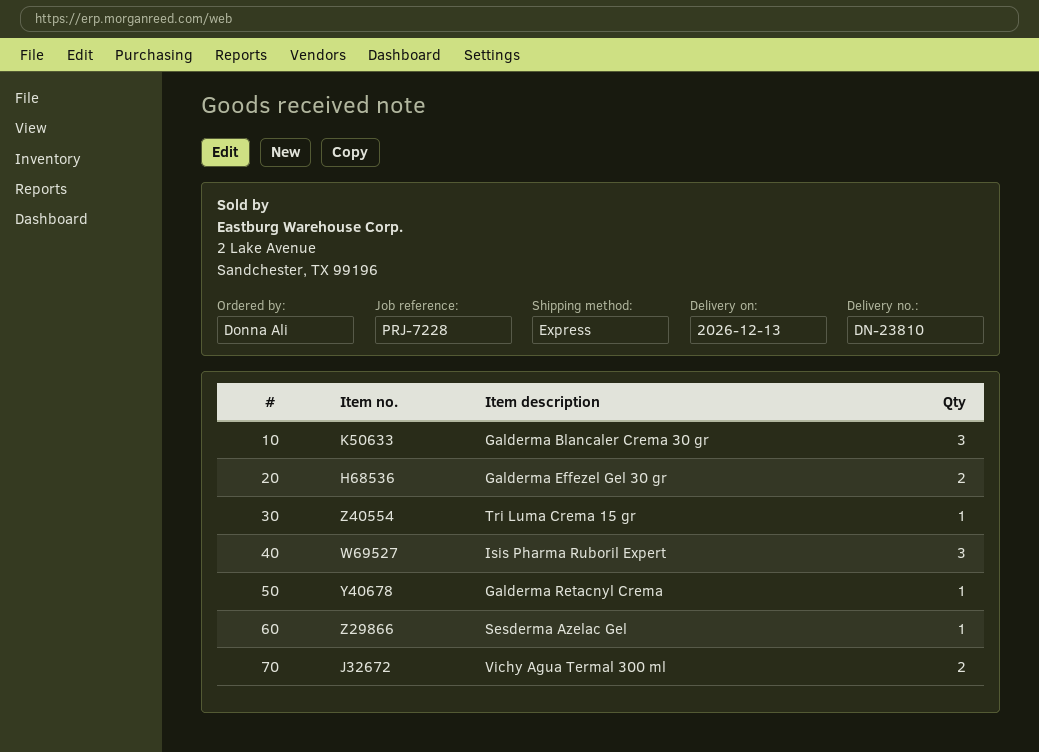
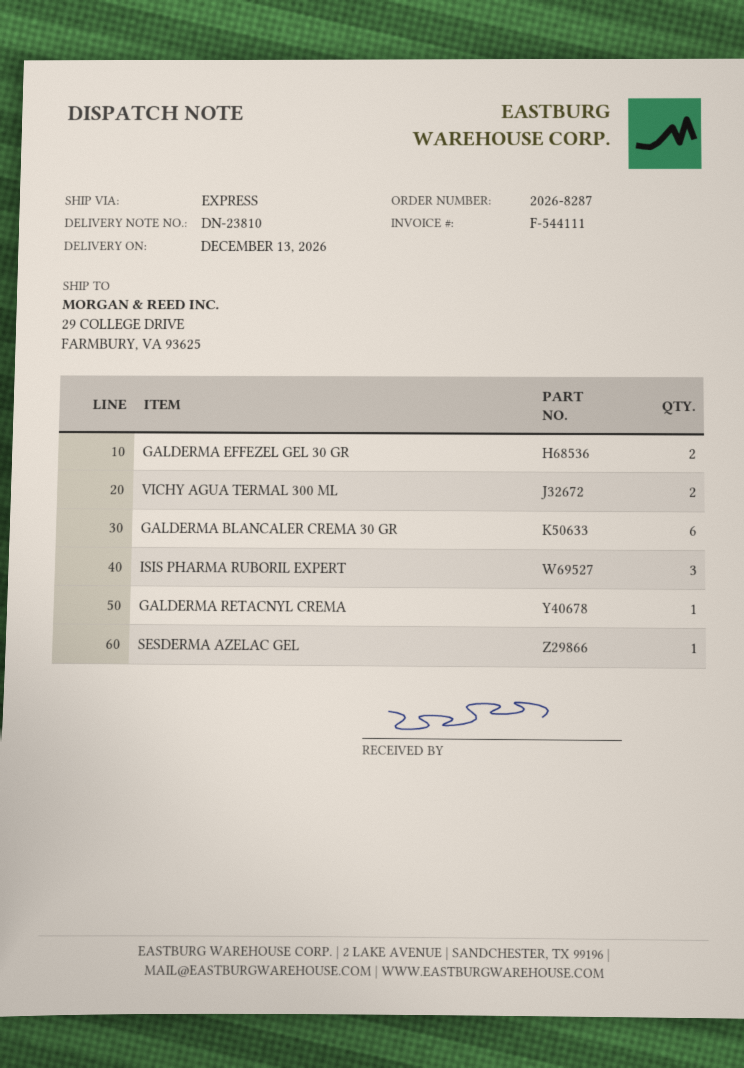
Galderma Blancaler Crema 30 gr: 3 -> 6
Tri Luma Crema 15 gr: 1 -> none

